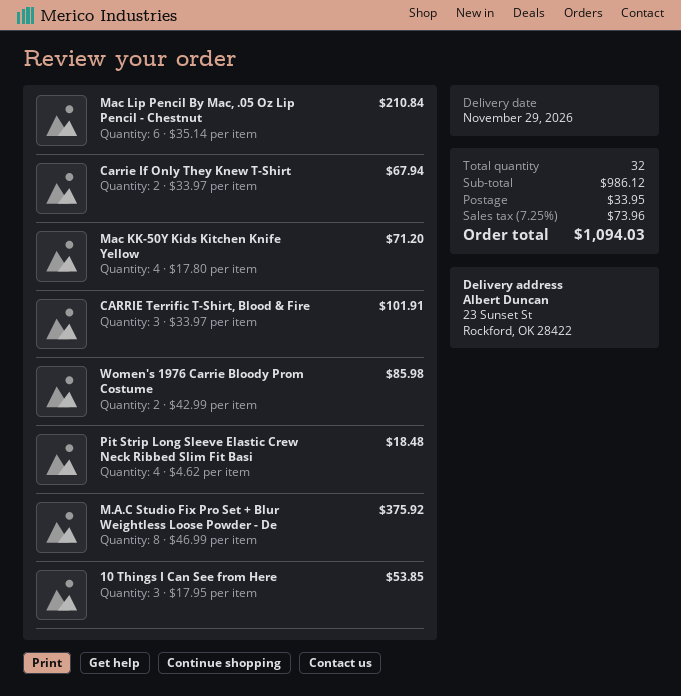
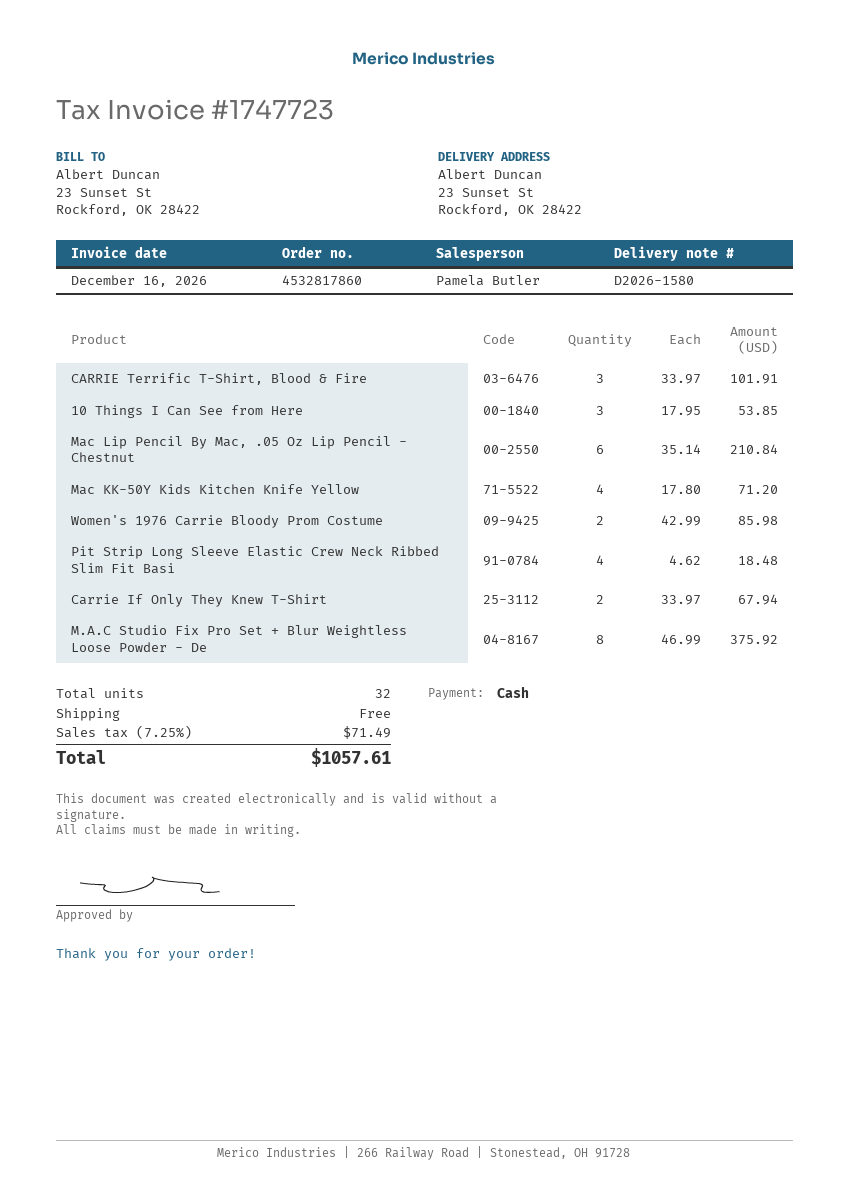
shipping: 33.95 -> 0.00
tax: 7.25% = 73.96 -> 7.25% = 71.49
total: 1094.03 -> 1057.61

